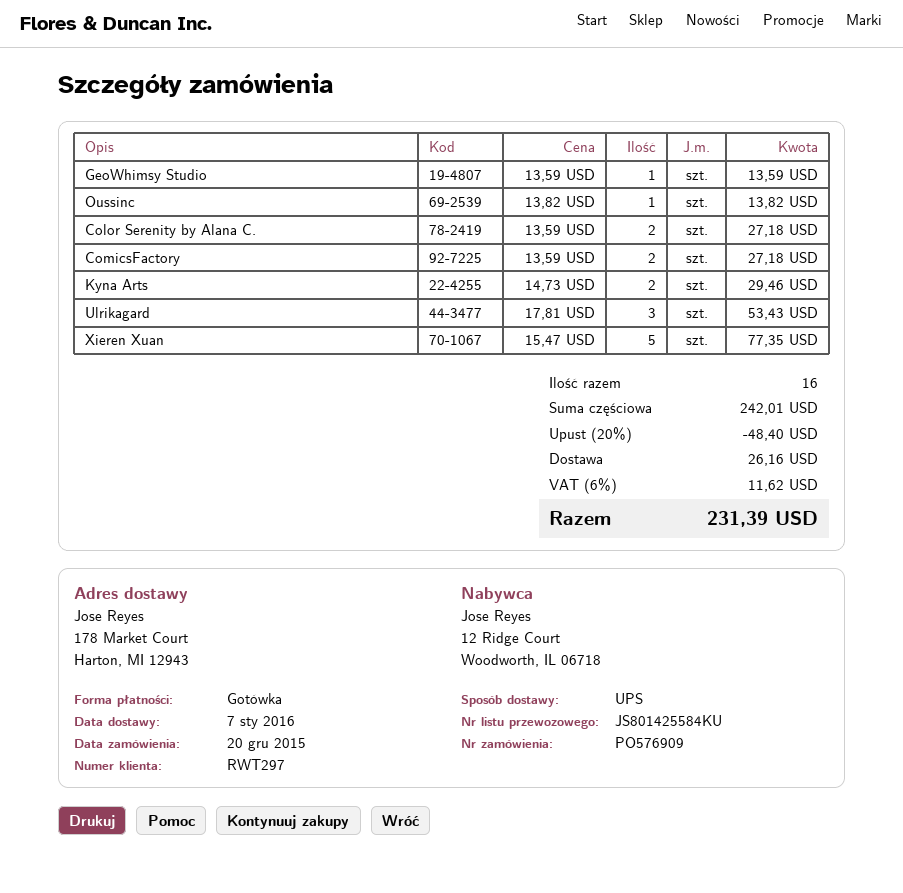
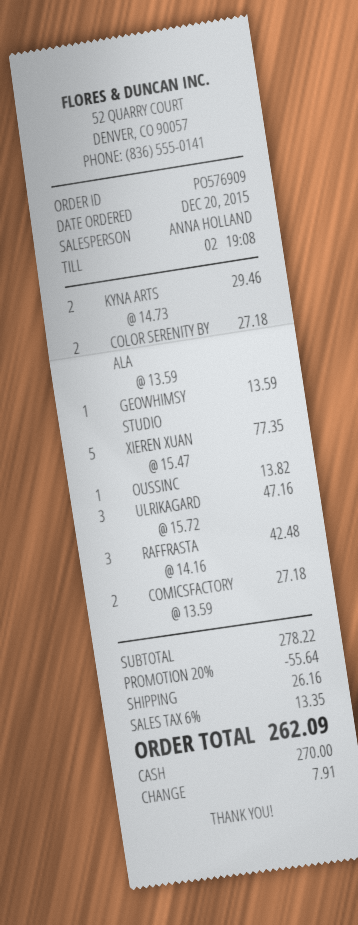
Ulrikagard: 3 x 17.81 = 53.43 -> 3 x 15.72 = 47.16
RAFFRASTA: none -> 3 x 14.16 = 42.48
subtotal: 242.01 -> 278.22
discount: 20% = 48.40 -> 20% = 55.64
tax: 6% = 11.62 -> 6% = 13.35
total: 231.39 -> 262.09

